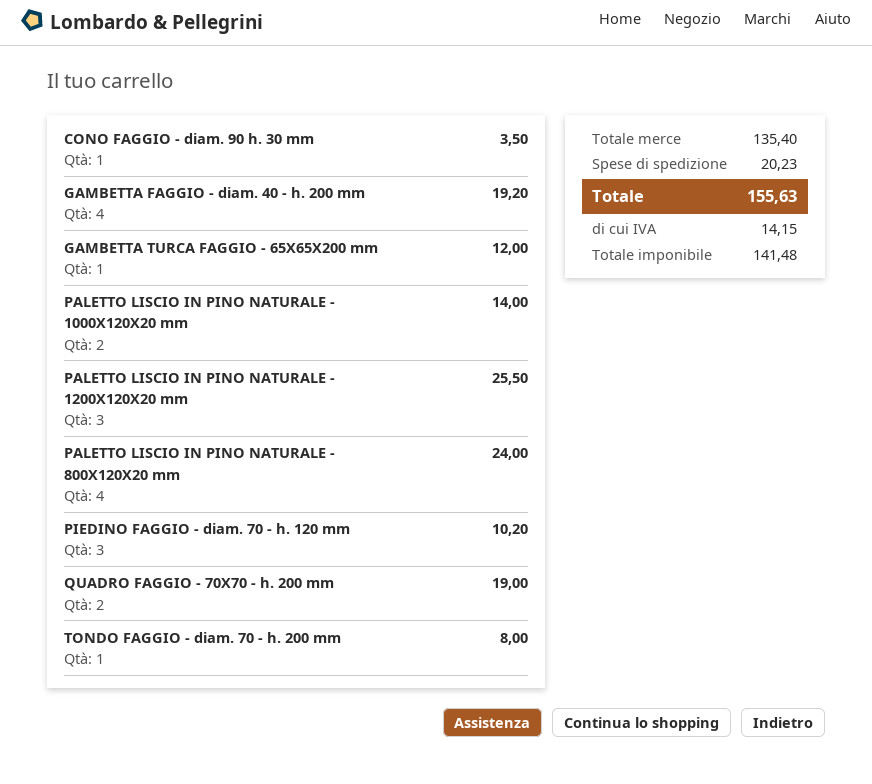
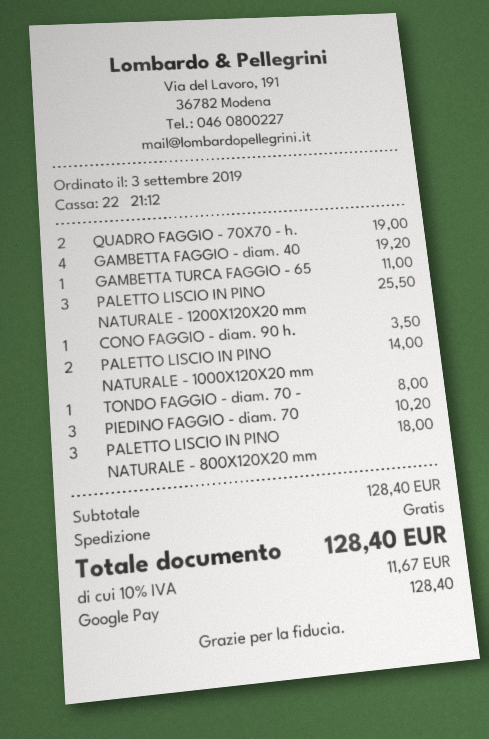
GAMBETTA TURCA FAGGIO - 65X65X200 mm: 1 for 12.00 -> 1 for 11.00
PALETTO LISCIO IN PINO NATURALE - 800X120X20 mm: 4 for 24.00 -> 3 for 18.00
subtotal: 135.40 -> 128.40
shipping: 20.23 -> 0.00
tax: 14.15 -> 11.67
total: 155.63 -> 128.40

